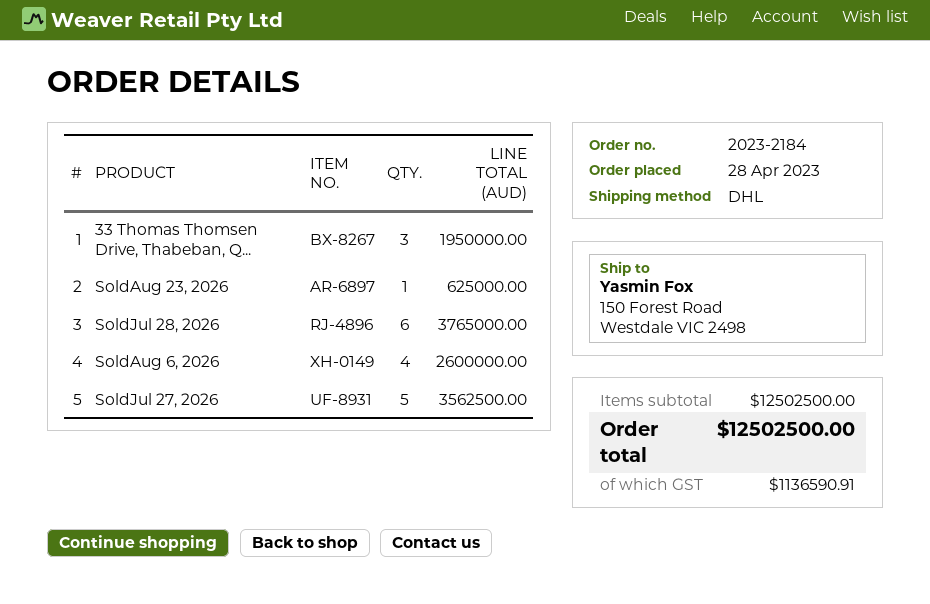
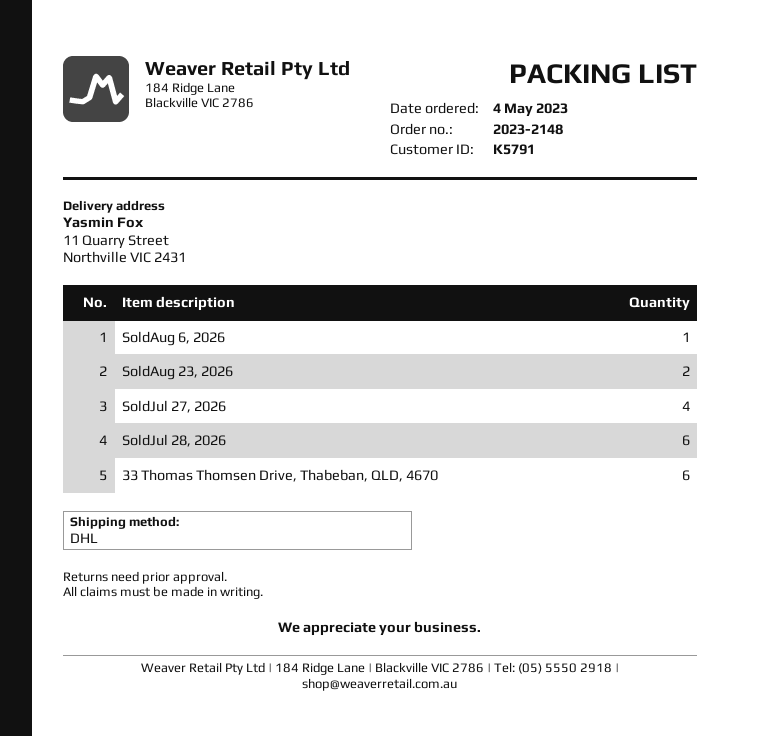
order number: 2023-2184 -> 2023-2148
order date: 2023-04-28 -> 2023-05-04
ship to: 150 Forest Road, Westdale VIC 2498 -> 11 Quarry Street, Northville VIC 2431
33 Thomas Thomsen Drive, Thabeban, Q...: 3 -> 6
SoldAug 23, 2026: 1 -> 2
SoldAug 6, 2026: 4 -> 1
SoldJul 27, 2026: 5 -> 4

